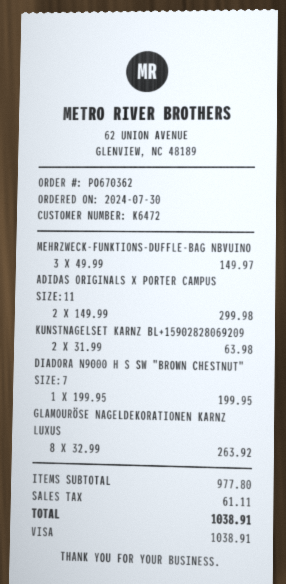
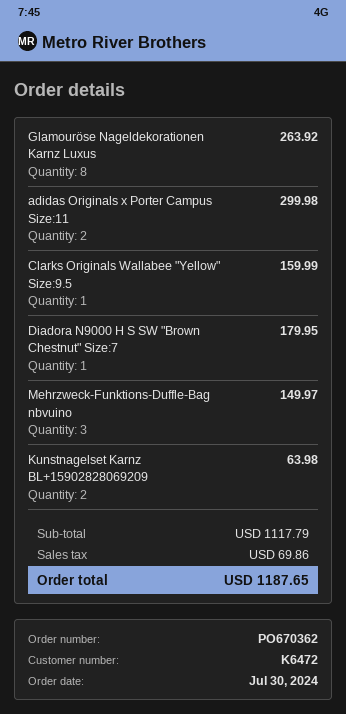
DIADORA N9000 H S SW "BROWN CHESTNUT" SIZE:7: 1 for 199.95 -> 1 for 179.95
Clarks Originals Wallabee "Yellow" Size:9.5: none -> 1 for 159.99
subtotal: 977.80 -> 1117.79
tax: 61.11 -> 69.86
total: 1038.91 -> 1187.65

